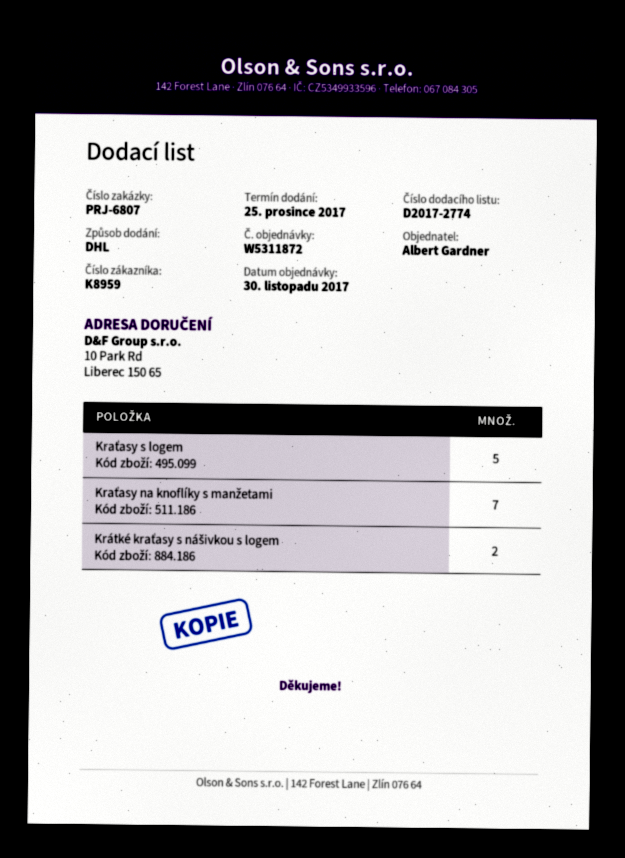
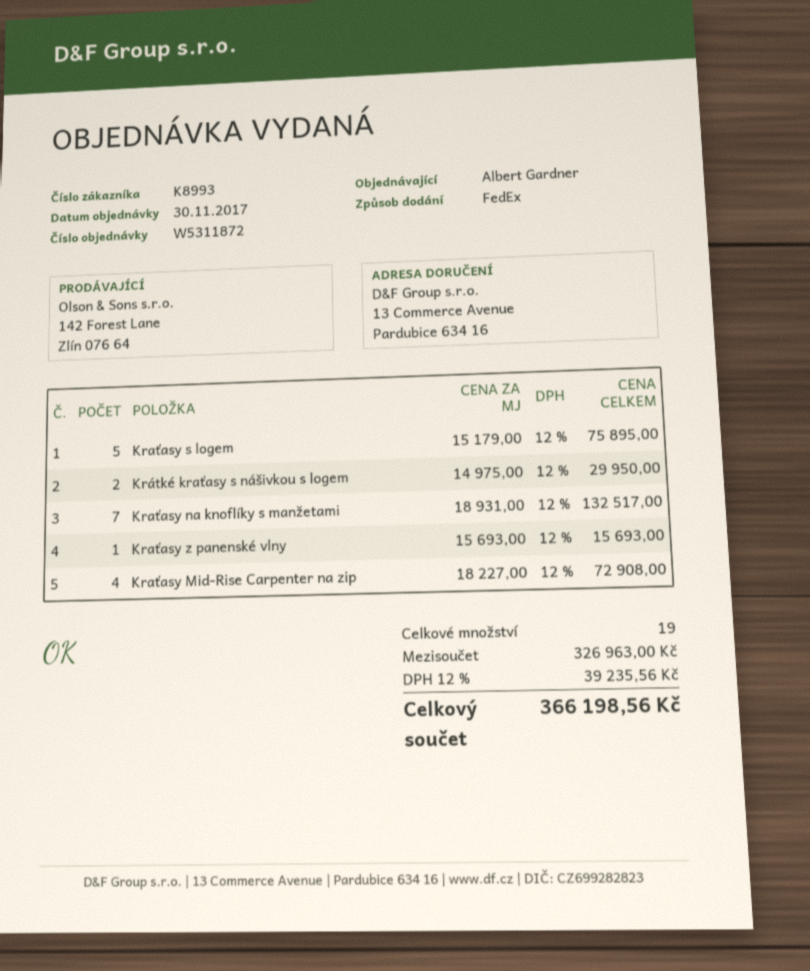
customer number: K8959 -> K8993
shipping method: DHL -> FedEx
ship to: 10 Park Rd, Liberec 150 65 -> 13 Commerce Avenue, Pardubice 634 16
Kraťasy z panenské vlny: none -> 1
Kraťasy Mid-Rise Carpenter na zip: none -> 4

